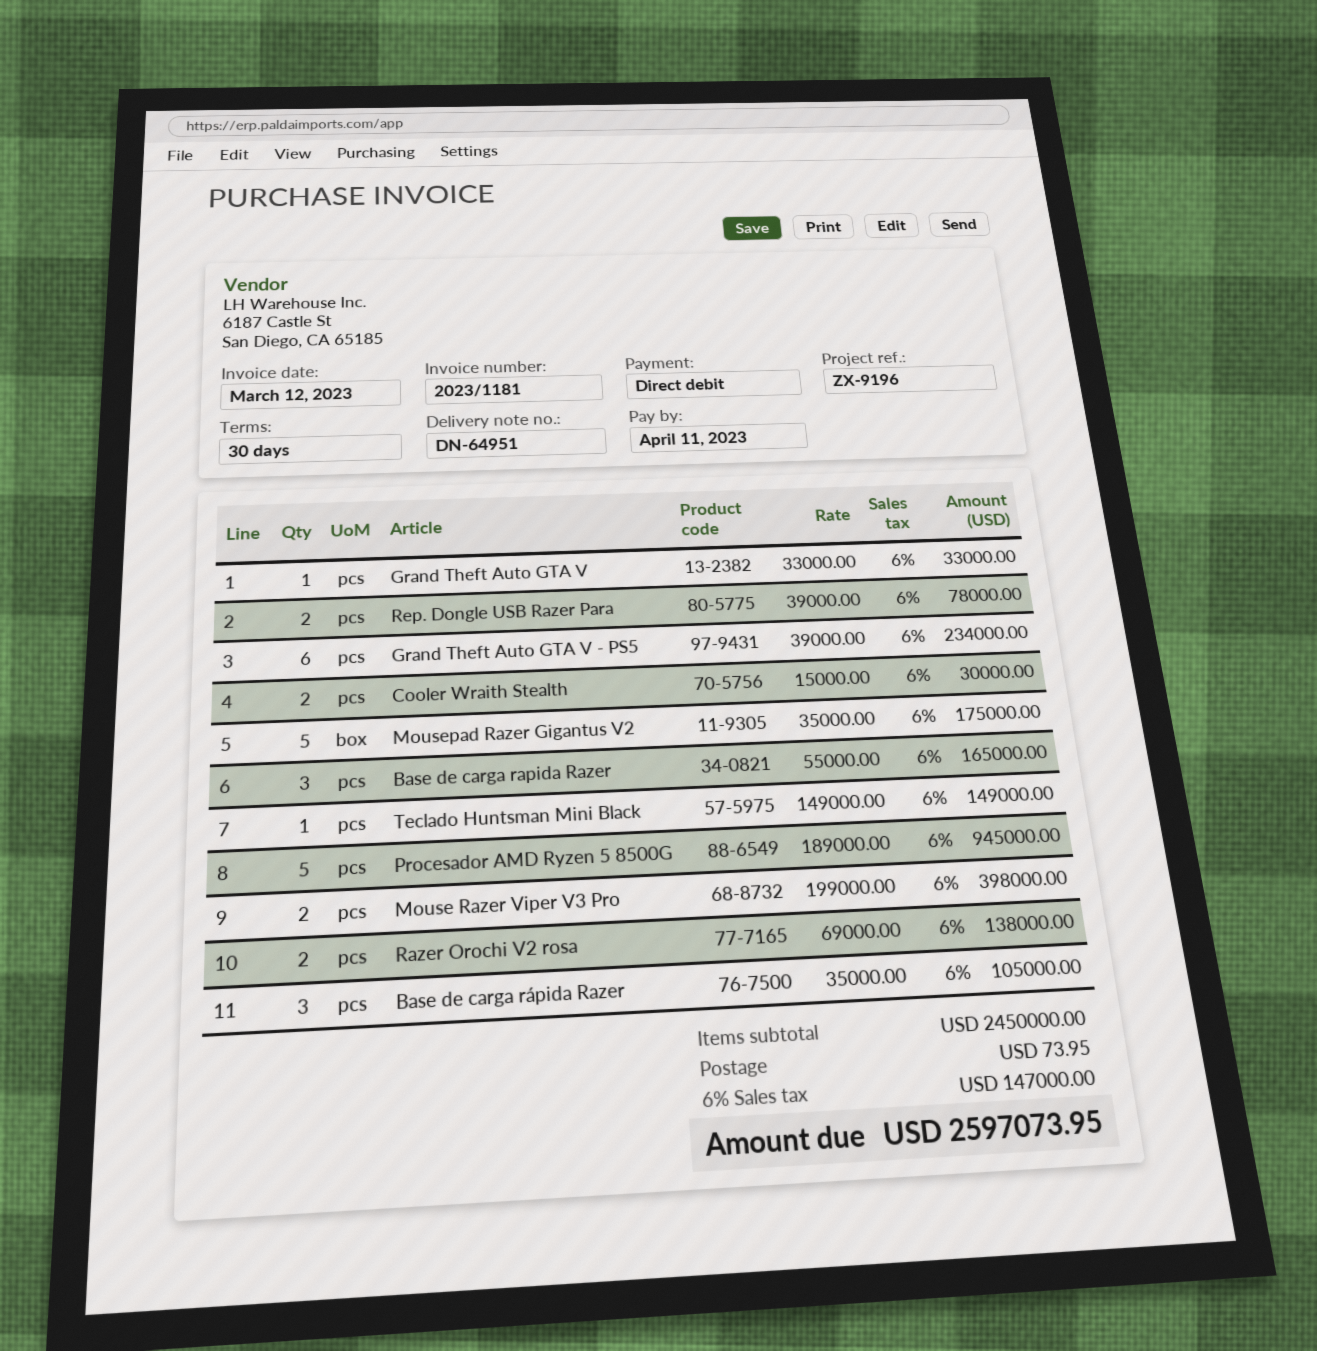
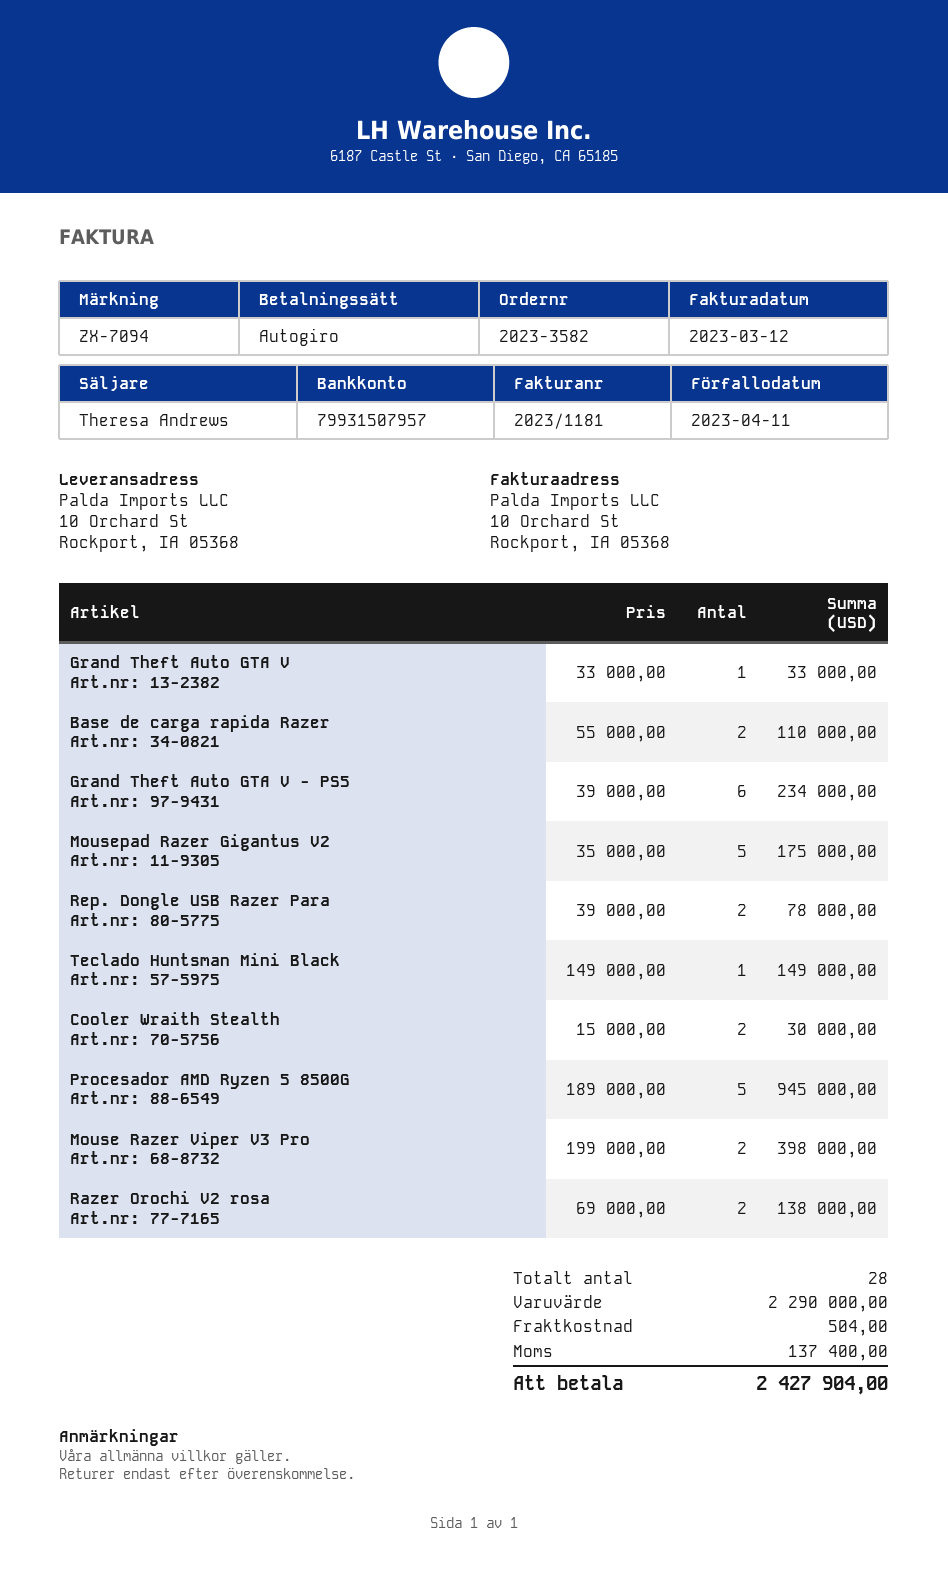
reference: ZX-9196 -> ZX-7094
Base de carga rapida Razer: 3 x 55000.00 = 165000.00 -> 2 x 55000.00 = 110000.00
Base de carga rápida Razer: 3 x 35000.00 = 105000.00 -> none
subtotal: 2450000.00 -> 2290000.00
shipping: 73.95 -> 504.00
tax: 147000.00 -> 137400.00
total: 2597073.95 -> 2427904.00

